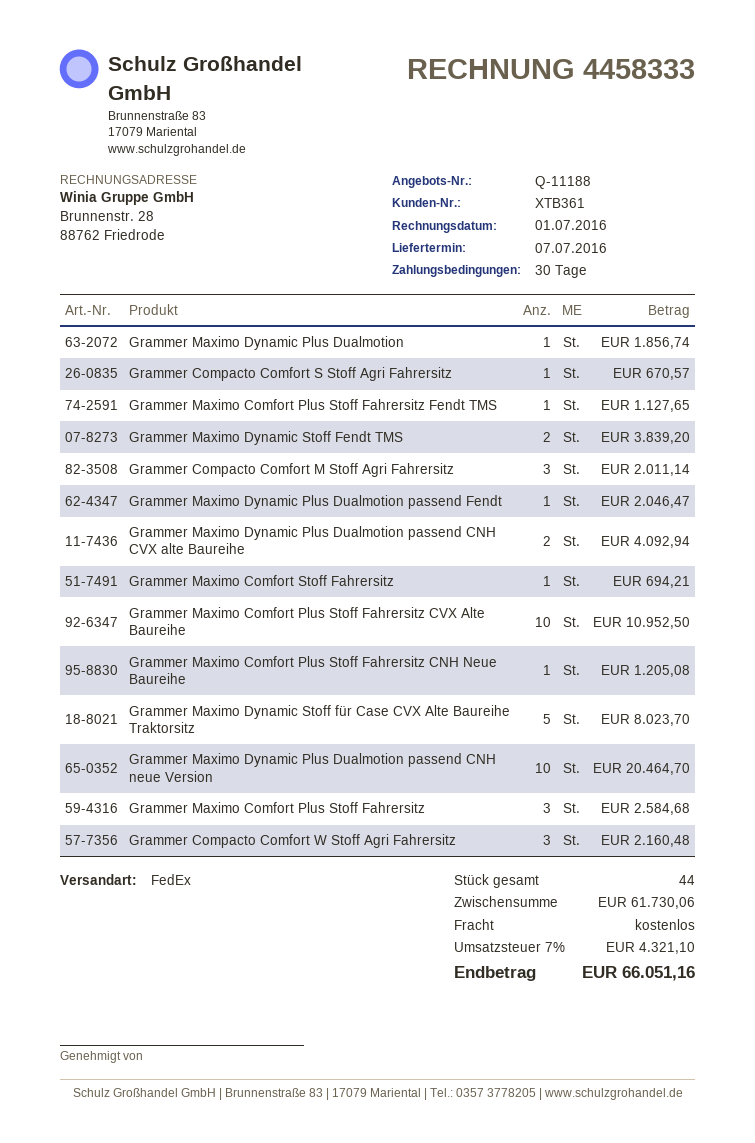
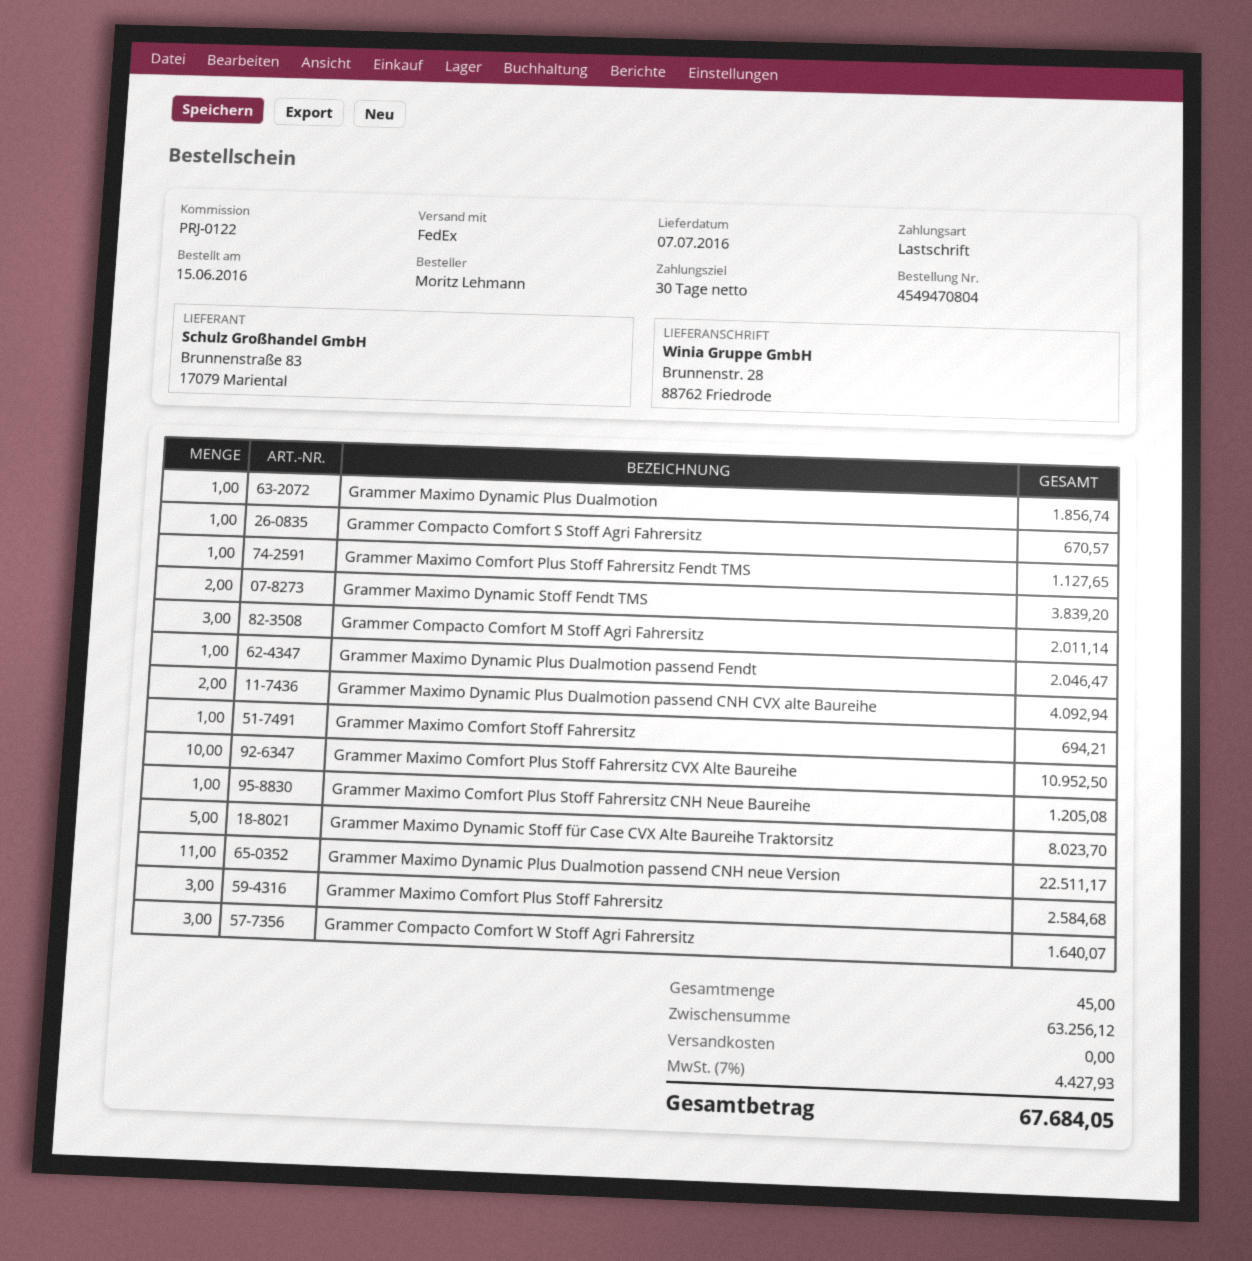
Grammer Maximo Dynamic Plus Dualmotion passend CNH neue Version: 10 for 20464.70 -> 11 for 22511.17
Grammer Compacto Comfort W Stoff Agri Fahrersitz: 3 for 2160.48 -> 3 for 1640.07
total quantity: 44 -> 45
subtotal: 61730.06 -> 63256.12
tax: 7% = 4321.10 -> 7% = 4427.93
total: 66051.16 -> 67684.05

